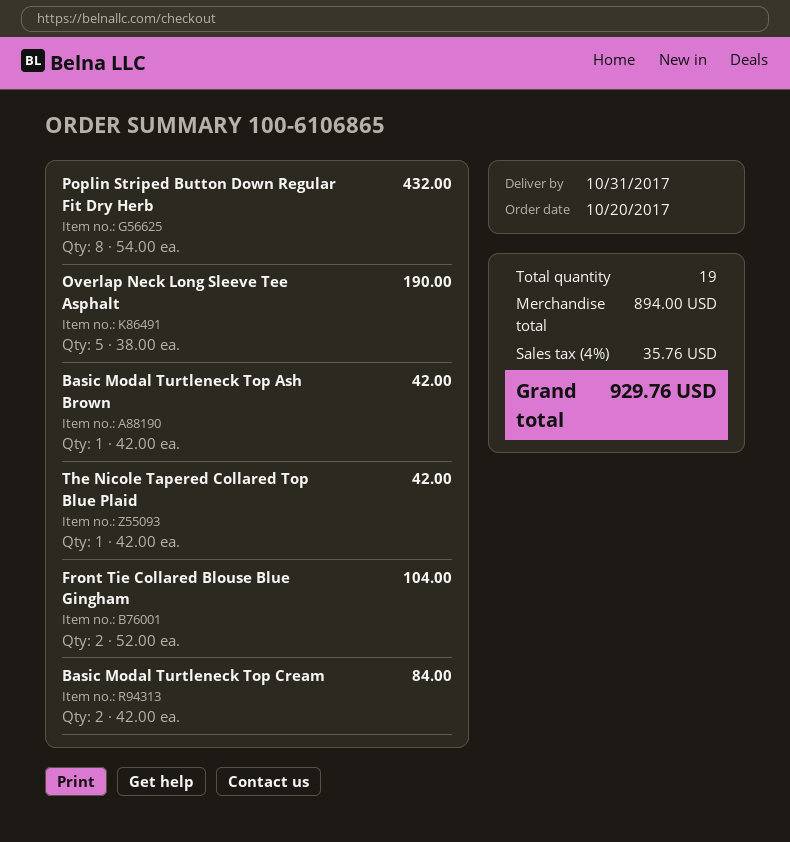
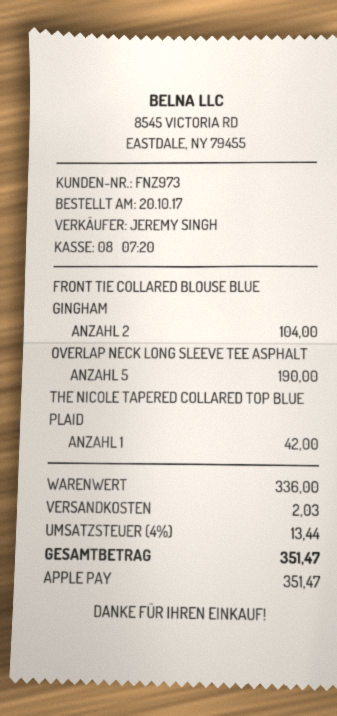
Poplin Striped Button Down Regular Fit Dry Herb: 8 for 432.00 -> none
Basic Modal Turtleneck Top Ash Brown: 1 for 42.00 -> none
Basic Modal Turtleneck Top Cream: 2 for 84.00 -> none
subtotal: 894.00 -> 336.00
shipping: none -> 2.03
tax: 4% = 35.76 -> 4% = 13.44
total: 929.76 -> 351.47

